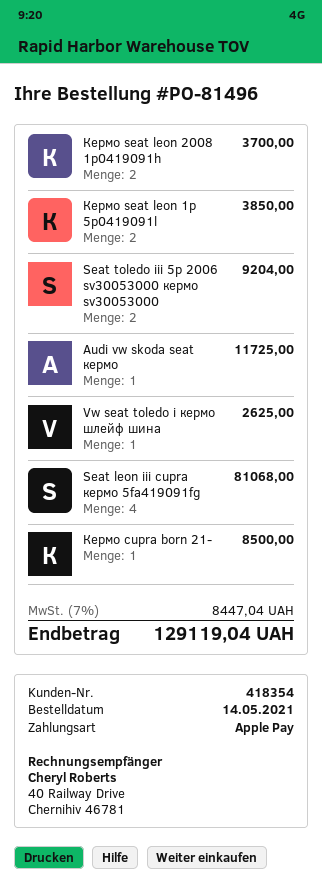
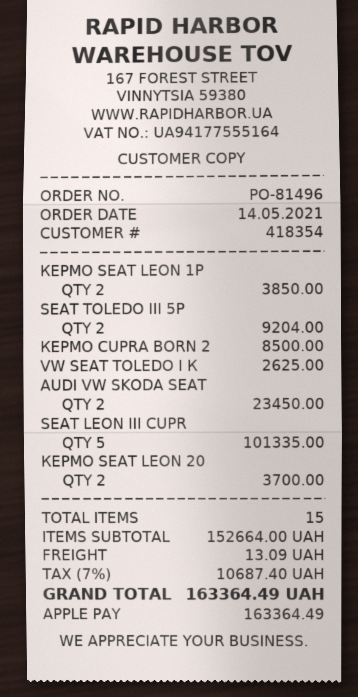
Audi vw skoda seat кермо: 1 for 11725.00 -> 2 for 23450.00
Seat leon iii cupra кермо 5fa419091fg: 4 for 81068.00 -> 5 for 101335.00
shipping: none -> 13.09
tax: 7% = 8447.04 -> 7% = 10687.40
total: 129119.04 -> 163364.49

